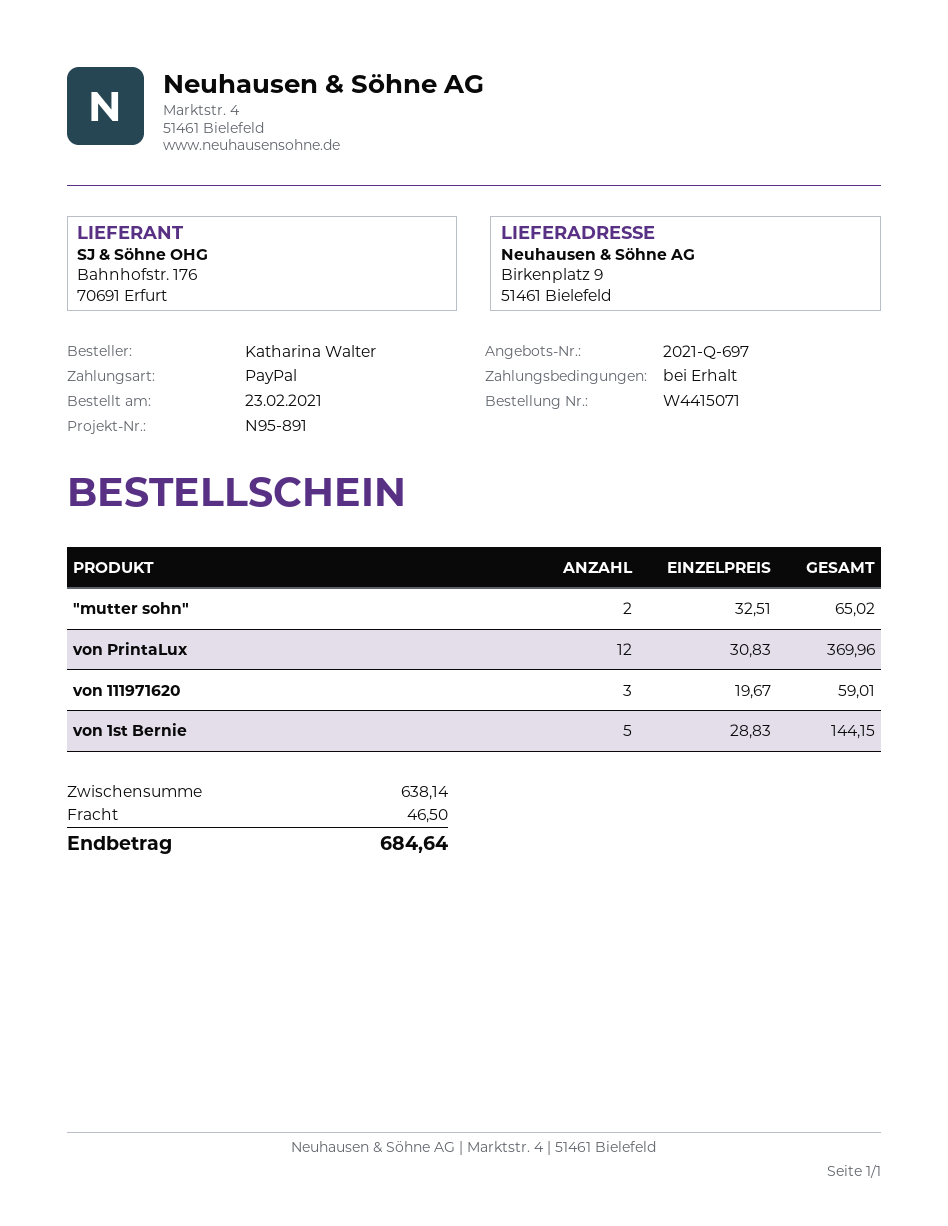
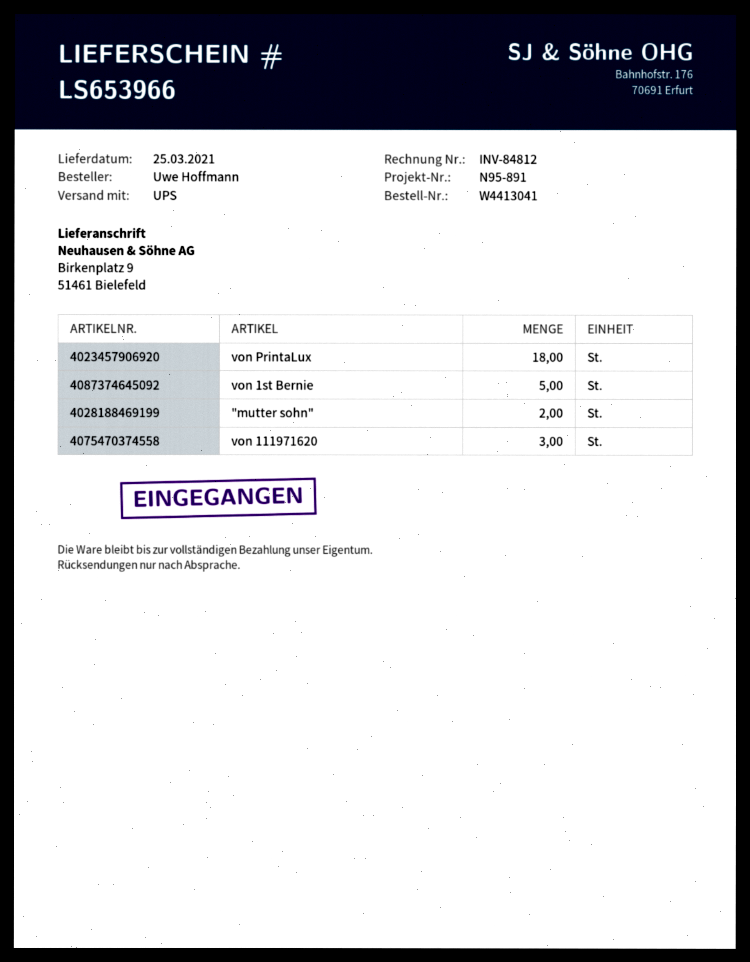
order number: W4415071 -> W4413041
ordered by: Katharina Walter -> Uwe Hoffmann
von PrintaLux: 12 -> 18

